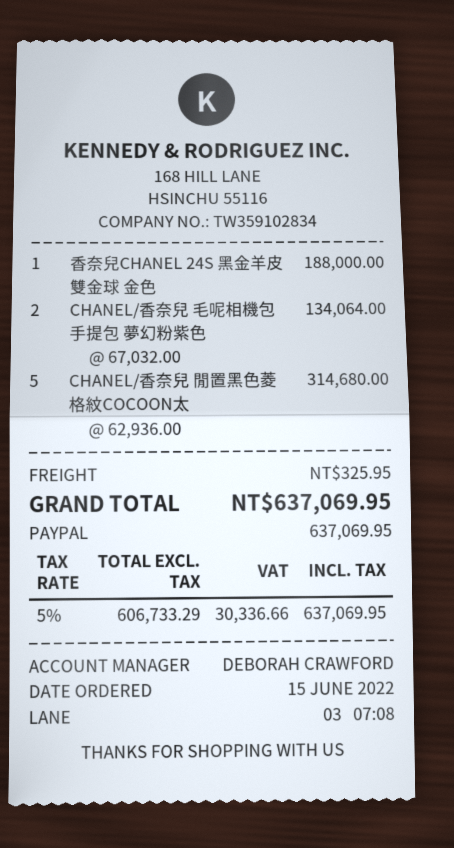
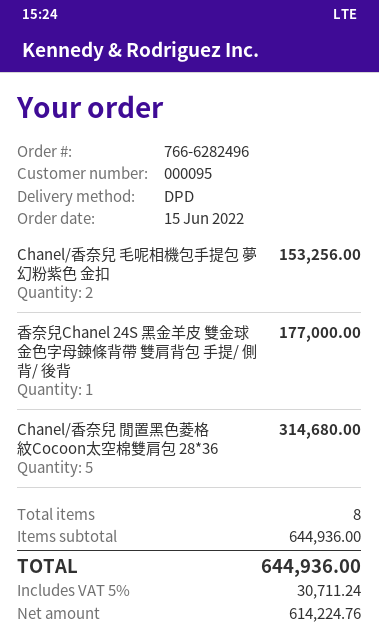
香奈兒CHANEL 24S 黑金羊皮 雙金球 金色: 1 for 188000.00 -> 1 for 177000.00
CHANEL/香奈兒 毛呢相機包手提包 夢幻粉紫色: 2 for 134064.00 -> 2 for 153256.00
shipping: 325.95 -> none
net: 606733.29 -> 614224.76
tax: 5% = 30336.66 -> 5% = 30711.24
total: 637069.95 -> 644936.00

